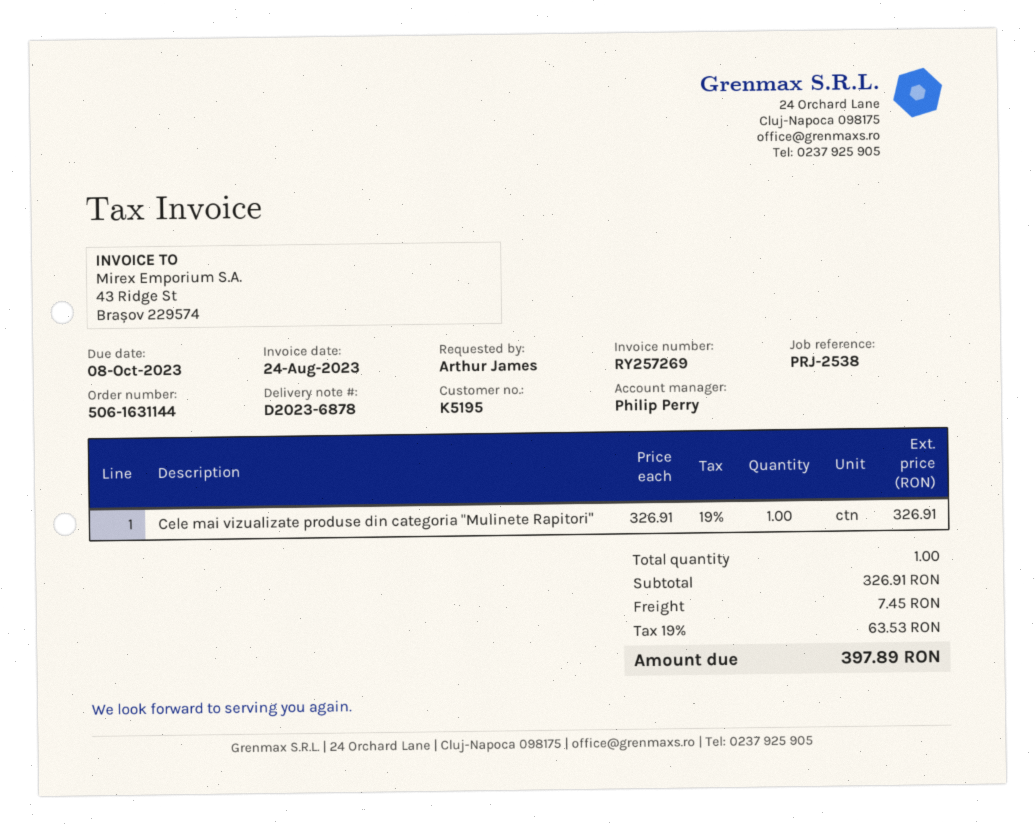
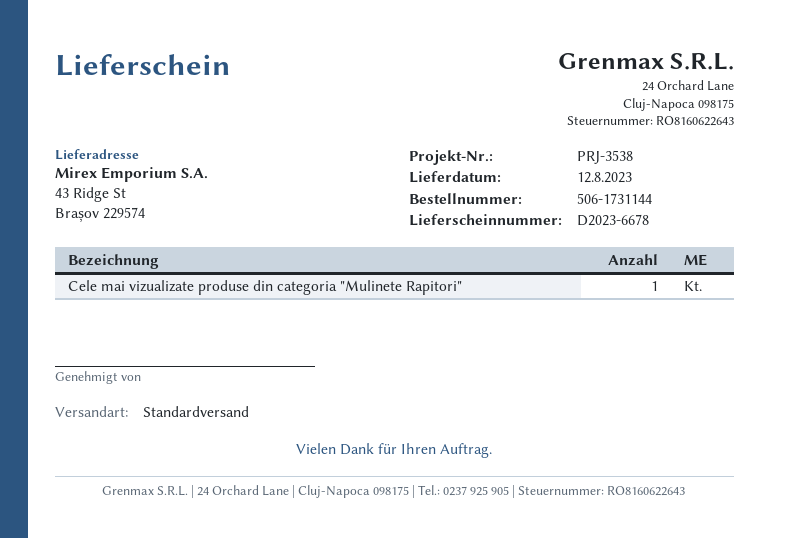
order number: 506-1631144 -> 506-1731144
delivery note number: D2023-6878 -> D2023-6678
reference: PRJ-2538 -> PRJ-3538

